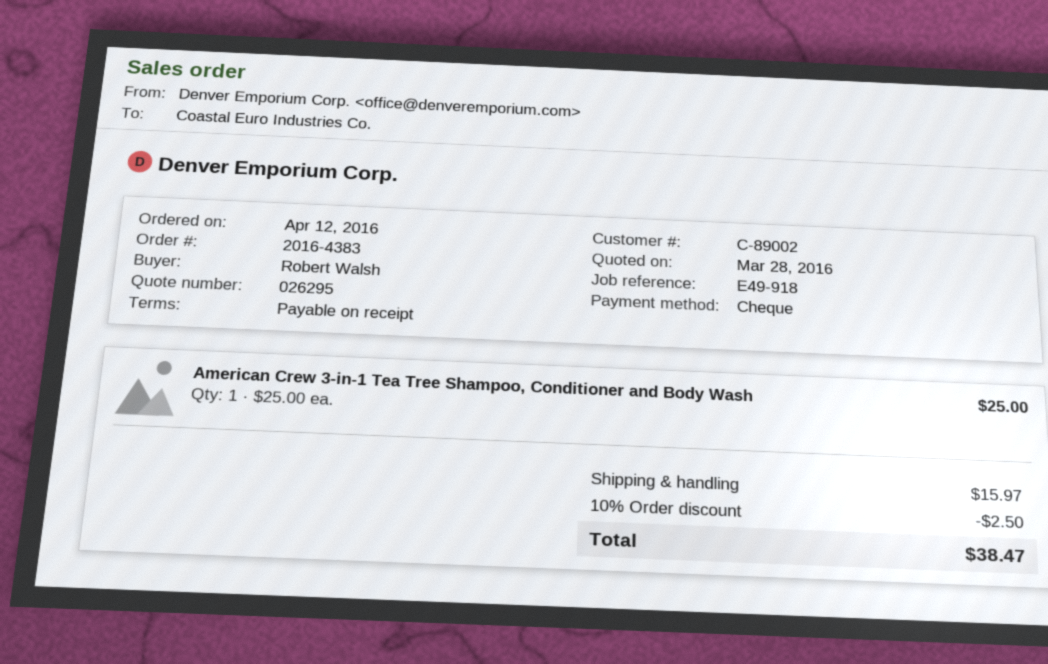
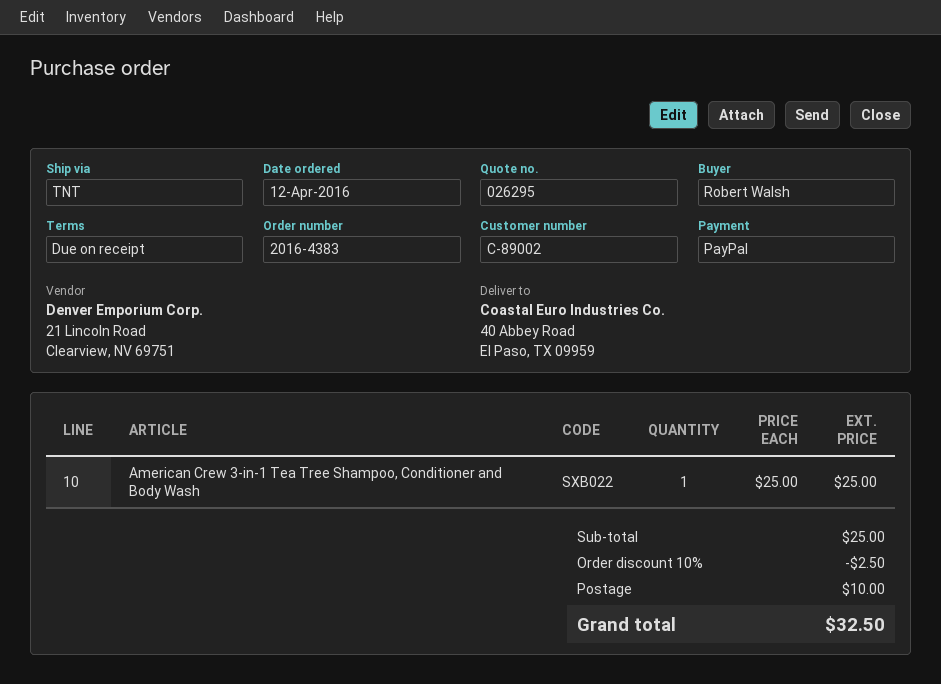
payment method: cheque -> PayPal
shipping: 15.97 -> 10.00
total: 38.47 -> 32.50

